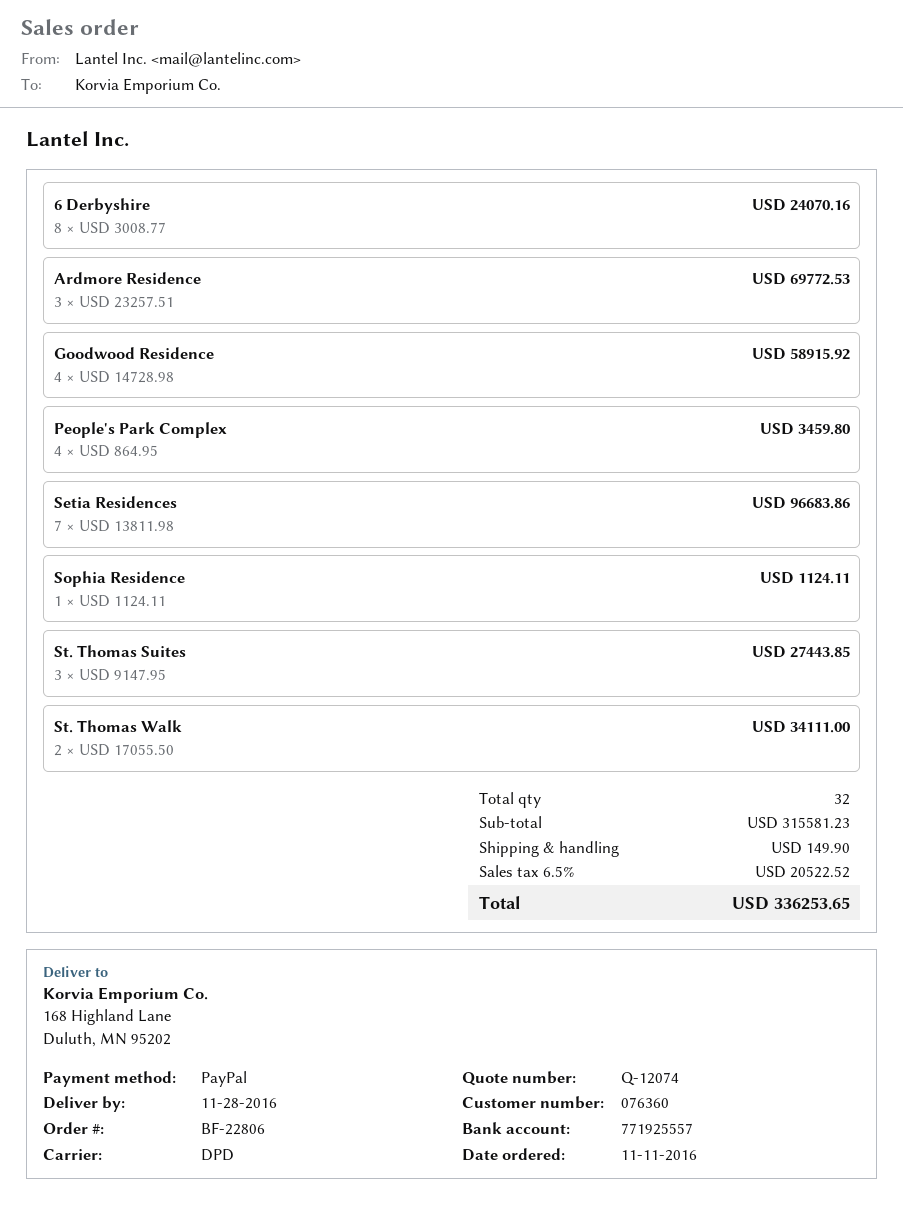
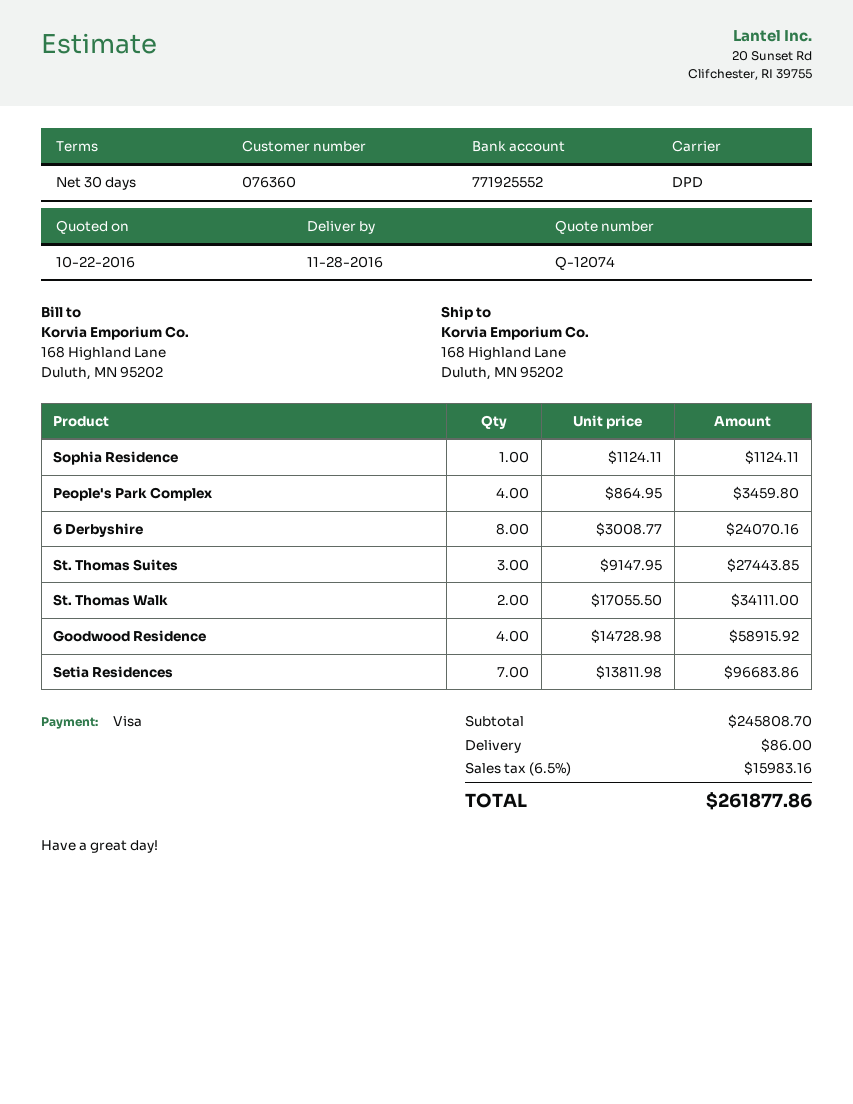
payment method: PayPal -> Visa
bank account: 771925557 -> 771925552
Ardmore Residence: 3 x 23257.51 = 69772.53 -> none
subtotal: 315581.23 -> 245808.70
shipping: 149.90 -> 86.00
tax: 6.5% = 20522.52 -> 6.5% = 15983.16
total: 336253.65 -> 261877.86

